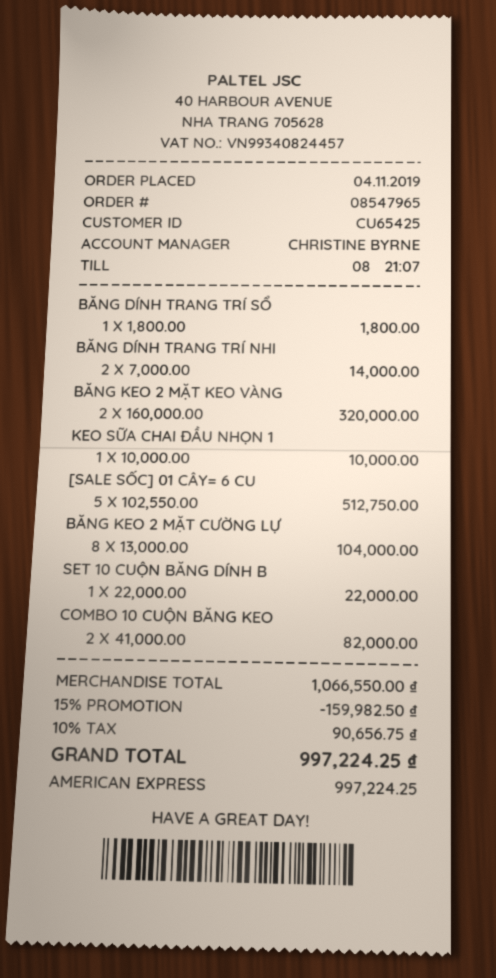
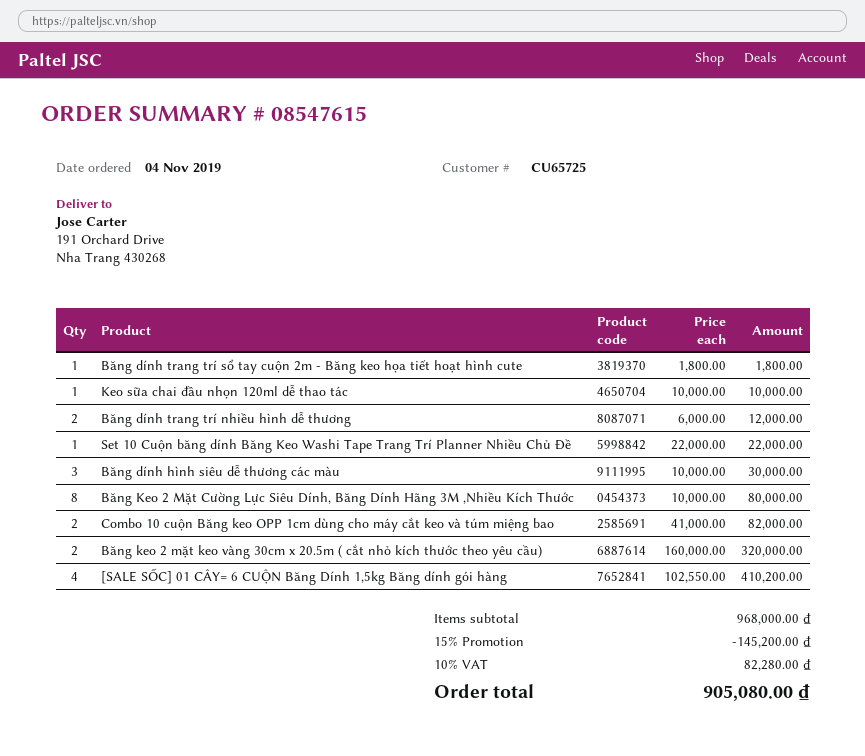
order number: 08547965 -> 08547615
customer number: CU65425 -> CU65725
BĂNG DÍNH TRANG TRÍ NHI: 2 x 7000.00 = 14000.00 -> 2 x 6000.00 = 12000.00
[SALE SỐC] 01 CÂY= 6 CU: 5 x 102550.00 = 512750.00 -> 4 x 102550.00 = 410200.00
BĂNG KEO 2 MẶT CƯỜNG LỰ: 8 x 13000.00 = 104000.00 -> 8 x 10000.00 = 80000.00
Băng dính hình siêu dễ thương các màu: none -> 3 x 10000.00 = 30000.00
subtotal: 1066550.00 -> 968000.00
discount: 15% = 159982.50 -> 15% = 145200.00
tax: 10% = 90656.75 -> 10% = 82280.00
total: 997224.25 -> 905080.00

